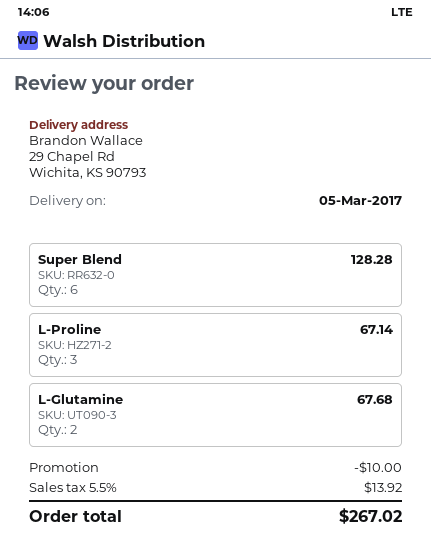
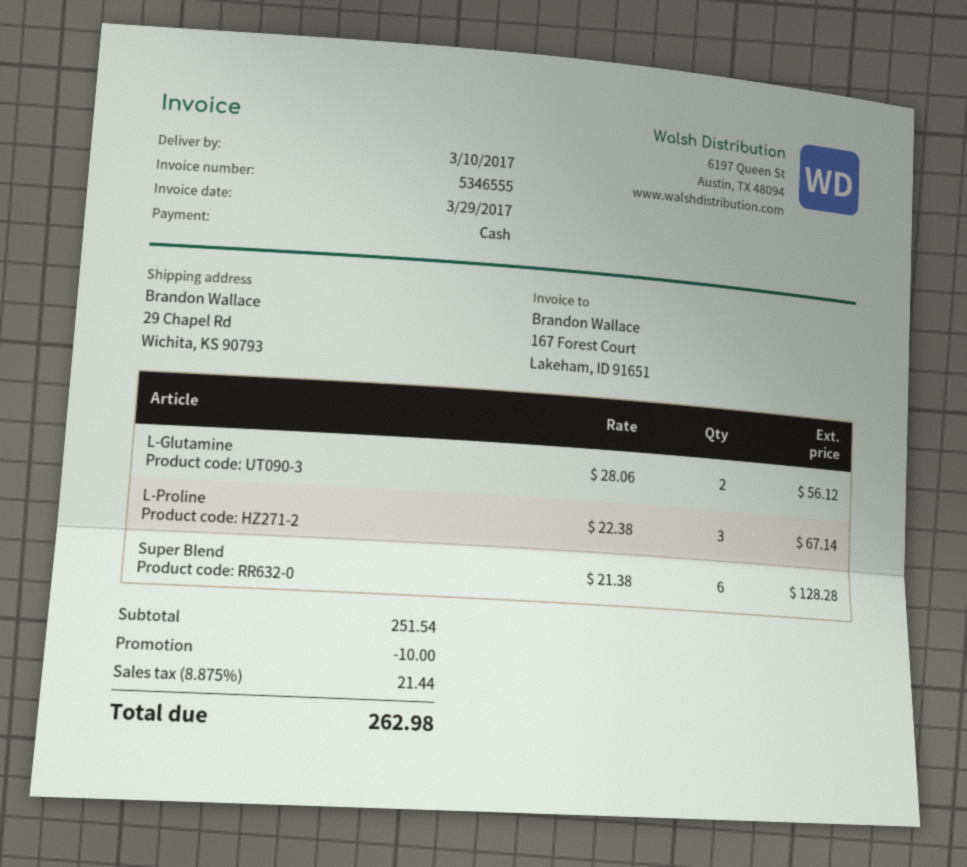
delivery date: 2017-03-05 -> 2017-03-10
L-Glutamine: 2 for 67.68 -> 2 for 56.12
tax: 5.5% = 13.92 -> 8.875% = 21.44
total: 267.02 -> 262.98

